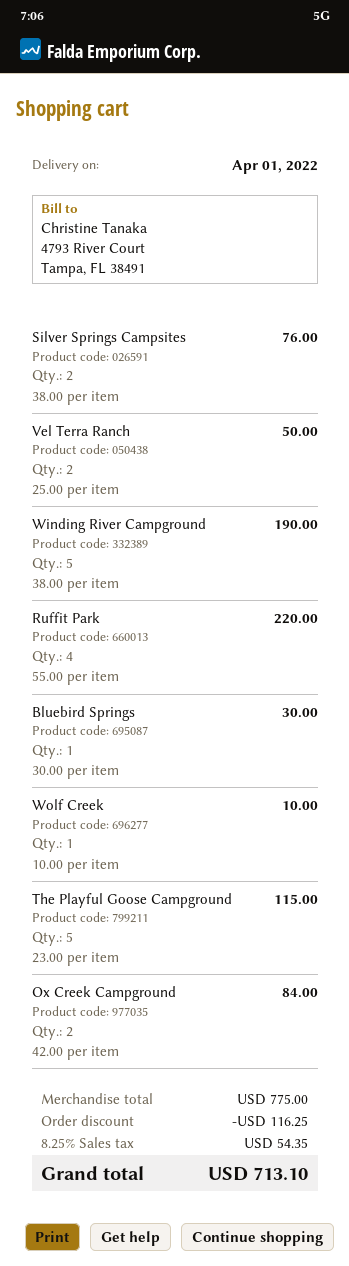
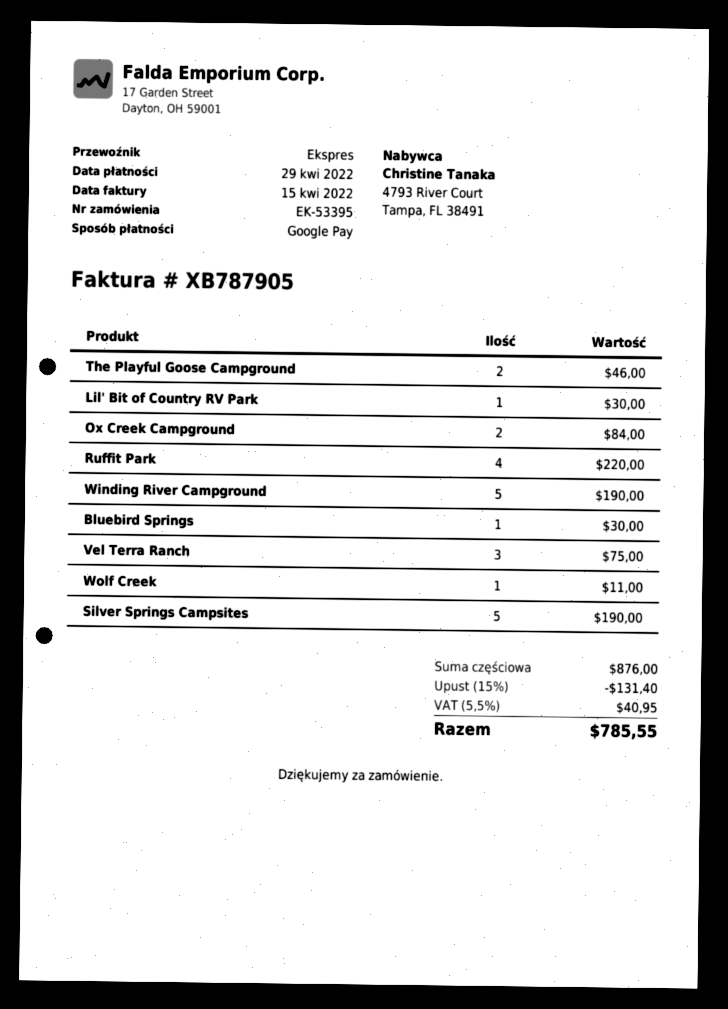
Silver Springs Campsites: 2 for 76.00 -> 5 for 190.00
Vel Terra Ranch: 2 for 50.00 -> 3 for 75.00
Wolf Creek: 1 for 10.00 -> 1 for 11.00
The Playful Goose Campground: 5 for 115.00 -> 2 for 46.00
Lil' Bit of Country RV Park: none -> 1 for 30.00
subtotal: 775.00 -> 876.00
discount: 116.25 -> 131.40
tax: 8.25% = 54.35 -> 5.5% = 40.95
total: 713.10 -> 785.55

